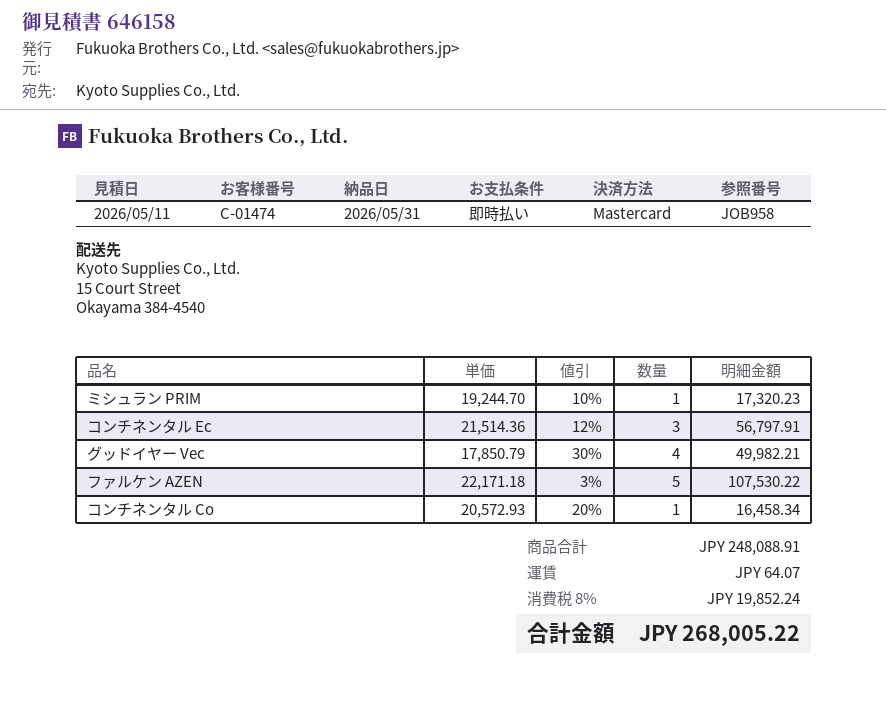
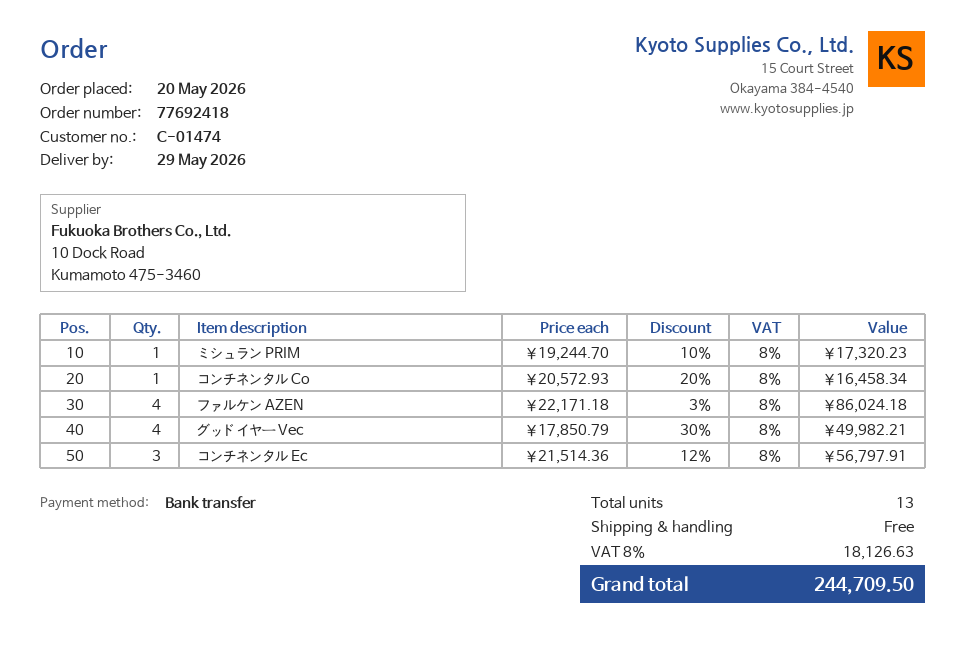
delivery date: 2026-05-31 -> 2026-05-29
payment method: Mastercard -> bank transfer
ファルケン AZEN: 5 x 22171.18 - 3% = 107530.22 -> 4 x 22171.18 - 3% = 86024.18
shipping: 64.07 -> 0.00
tax: 8% = 19852.24 -> 8% = 18126.63
total: 268005.22 -> 244709.50

